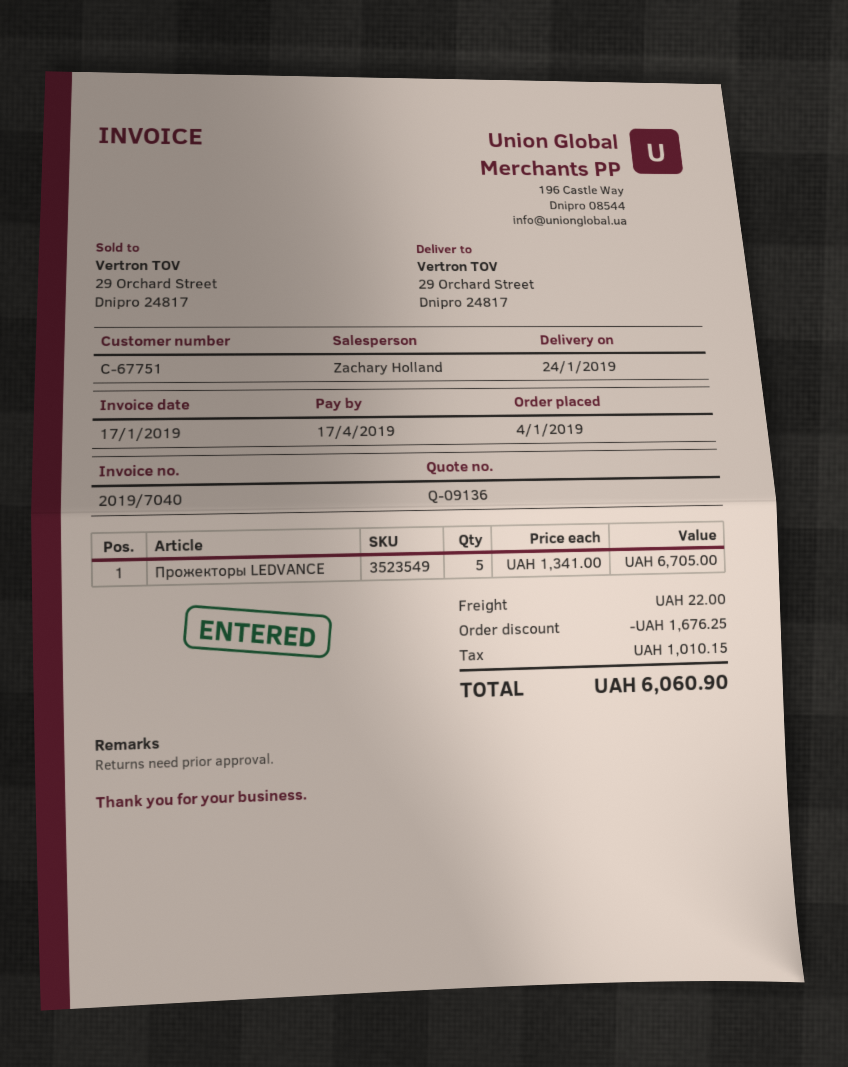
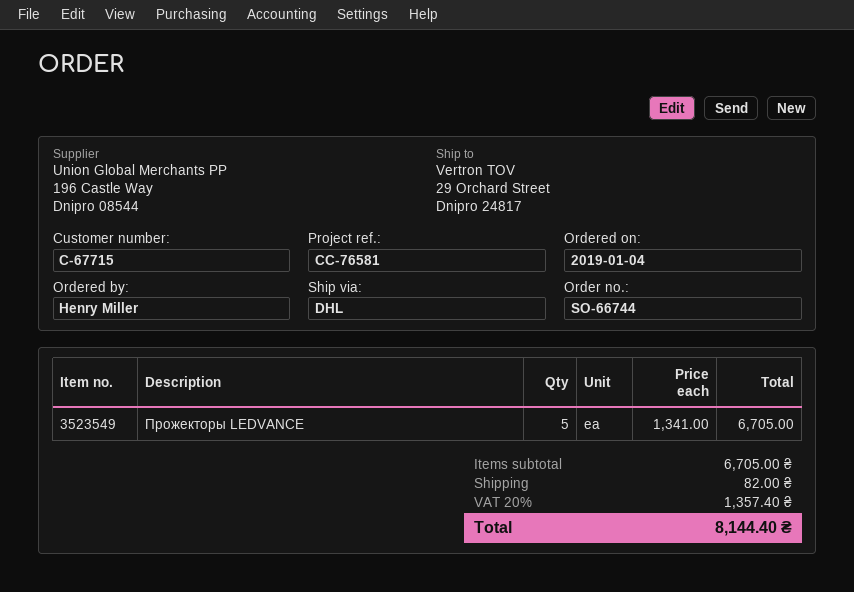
customer number: C-67751 -> C-67715
discount: 1676.25 -> none
shipping: 22.00 -> 82.00
tax: 1010.15 -> 1357.40
total: 6060.90 -> 8144.40

